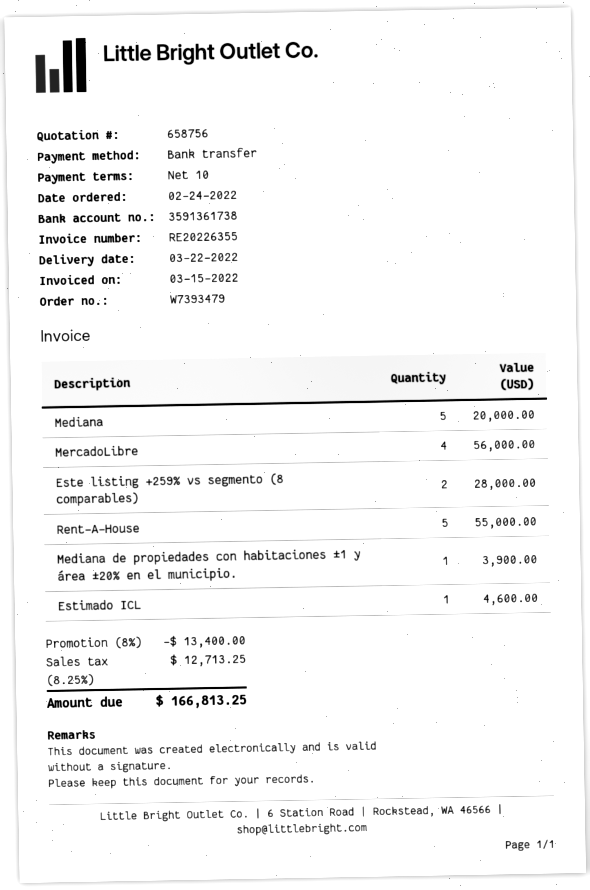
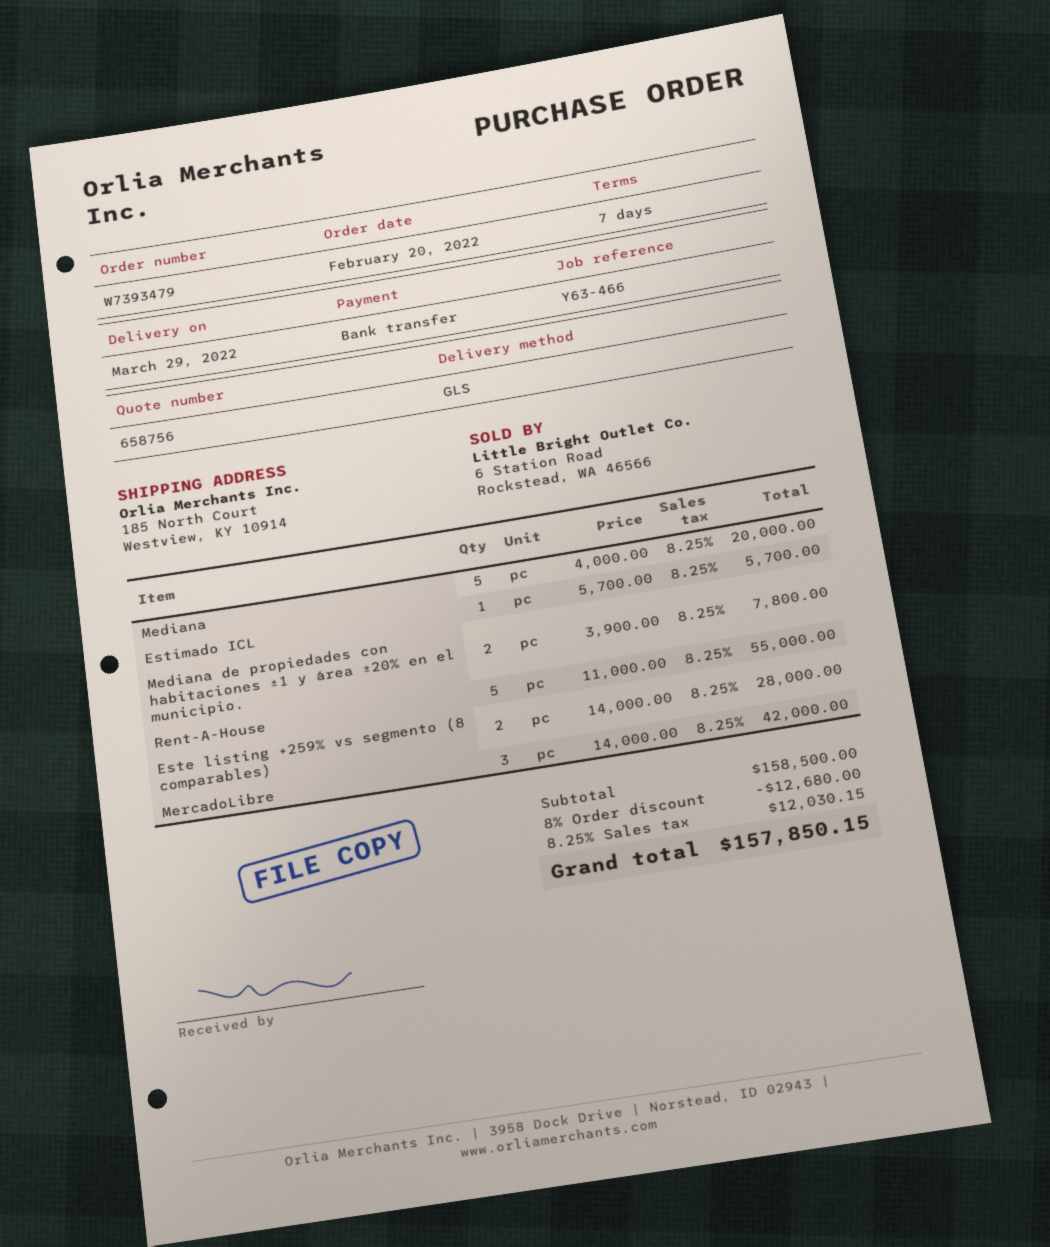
order date: 2022-02-24 -> 2022-02-20
delivery date: 2022-03-22 -> 2022-03-29
payment terms: 10 days -> 7 days
MercadoLibre: 4 for 56000.00 -> 3 for 42000.00
Mediana de propiedades con habitaciones ±1 y área ±20% en el municipio.: 1 for 3900.00 -> 2 for 7800.00
Estimado ICL: 1 for 4600.00 -> 1 for 5700.00
discount: 8% = 13400.00 -> 8% = 12680.00
tax: 8.25% = 12713.25 -> 8.25% = 12030.15
total: 166813.25 -> 157850.15

